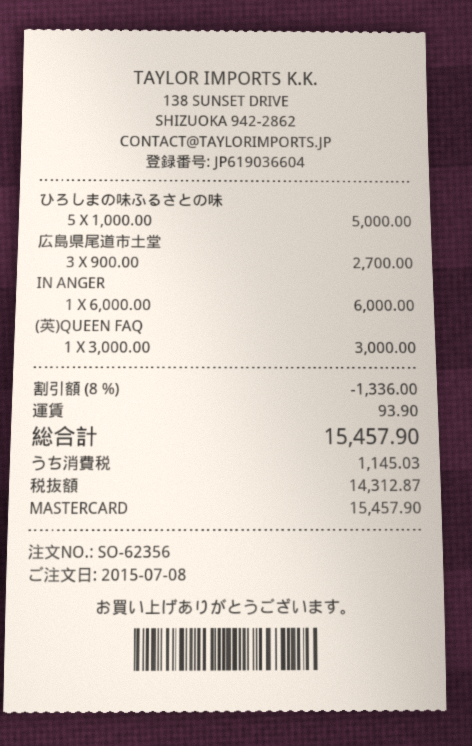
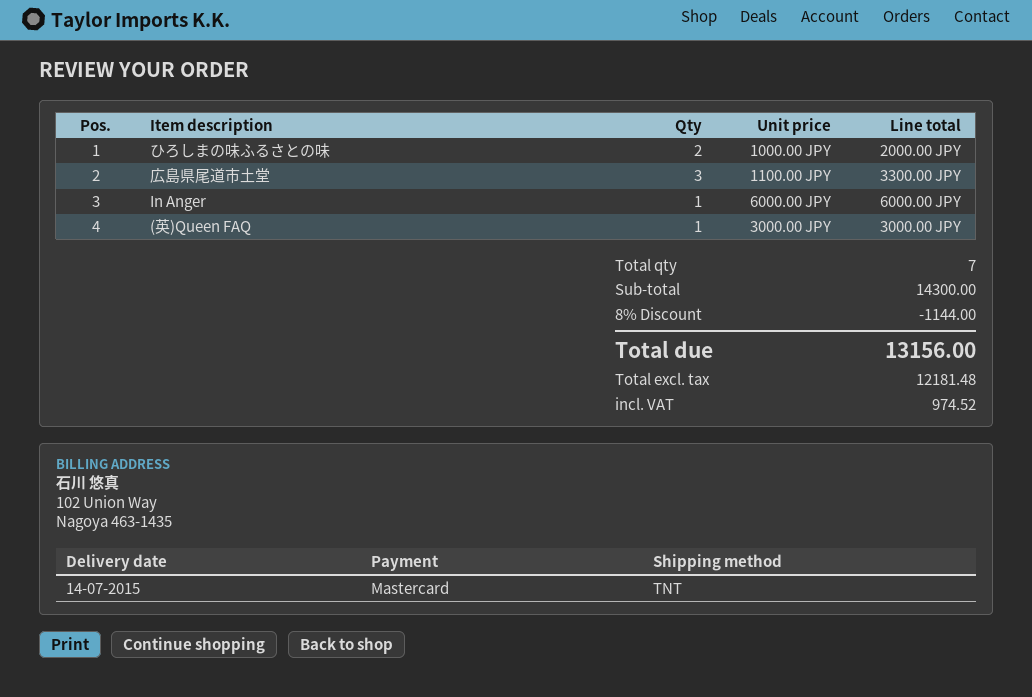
ひろしまの味ふるさとの味: 5 x 1000.00 = 5000.00 -> 2 x 1000.00 = 2000.00
広島県尾道市土堂: 3 x 900.00 = 2700.00 -> 3 x 1100.00 = 3300.00
discount: 8% = 1336.00 -> 8% = 1144.00
shipping: 93.90 -> none
net: 14312.87 -> 12181.48
tax: 1145.03 -> 974.52
total: 15457.90 -> 13156.00

